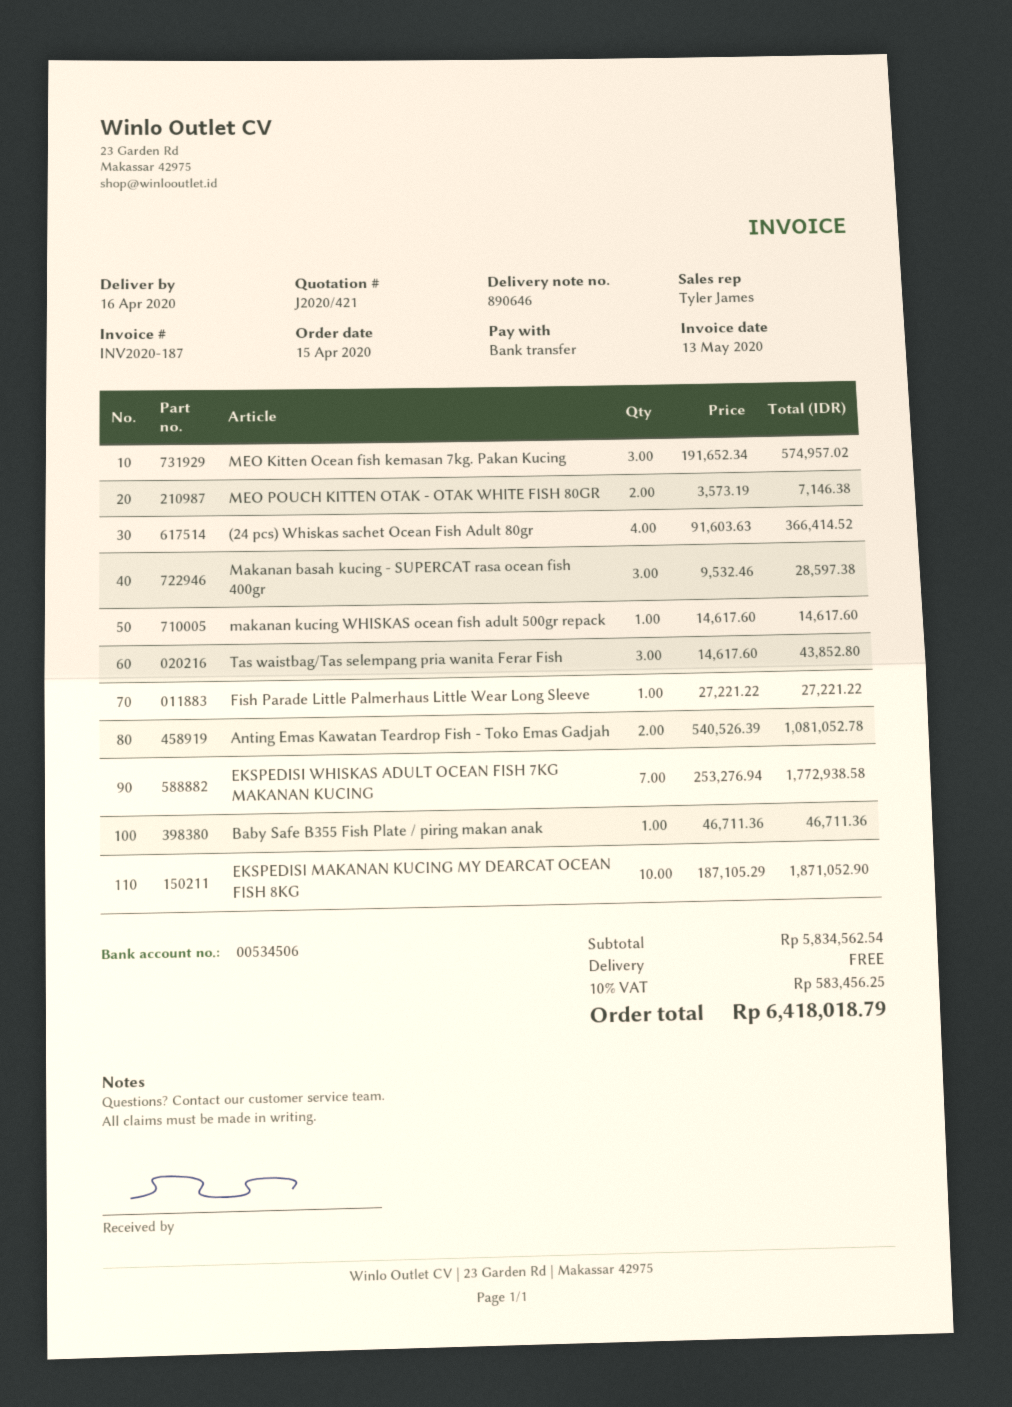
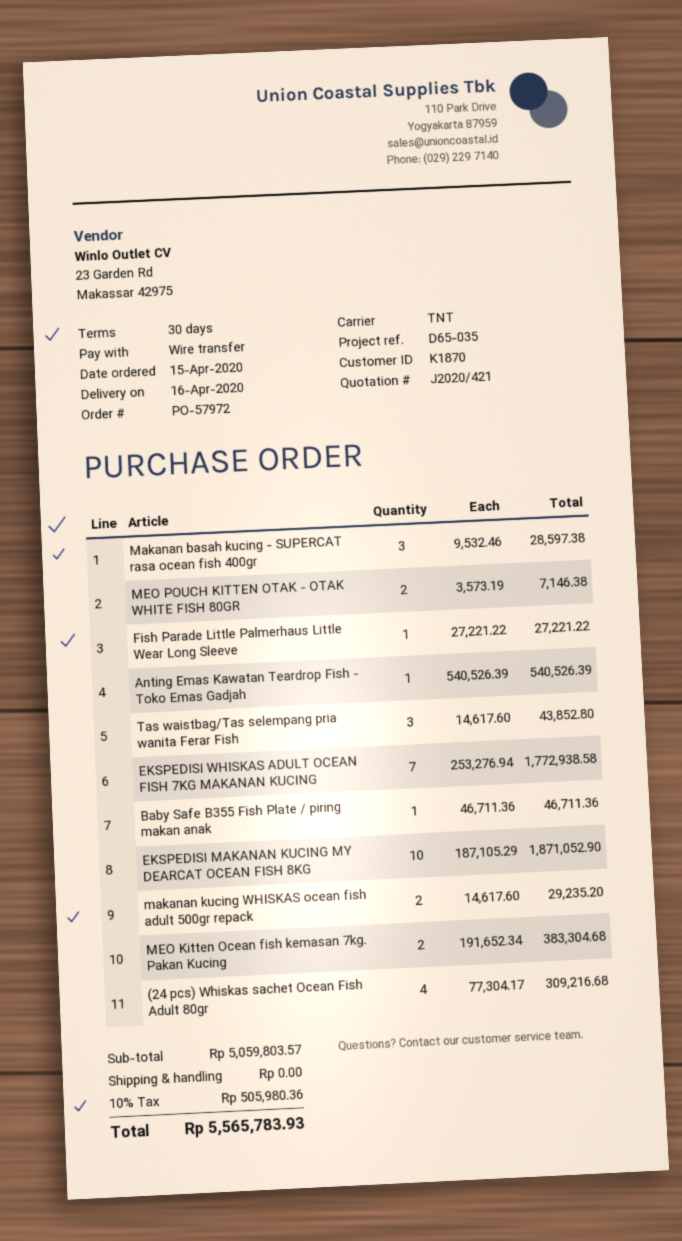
MEO Kitten Ocean fish kemasan 7kg. Pakan Kucing: 3 x 191652.34 = 574957.02 -> 2 x 191652.34 = 383304.68
(24 pcs) Whiskas sachet Ocean Fish Adult 80gr: 4 x 91603.63 = 366414.52 -> 4 x 77304.17 = 309216.68
makanan kucing WHISKAS ocean fish adult 500gr repack: 1 x 14617.60 = 14617.60 -> 2 x 14617.60 = 29235.20
Anting Emas Kawatan Teardrop Fish - Toko Emas Gadjah: 2 x 540526.39 = 1081052.78 -> 1 x 540526.39 = 540526.39
subtotal: 5834562.54 -> 5059803.57
tax: 10% = 583456.25 -> 10% = 505980.36
total: 6418018.79 -> 5565783.93

